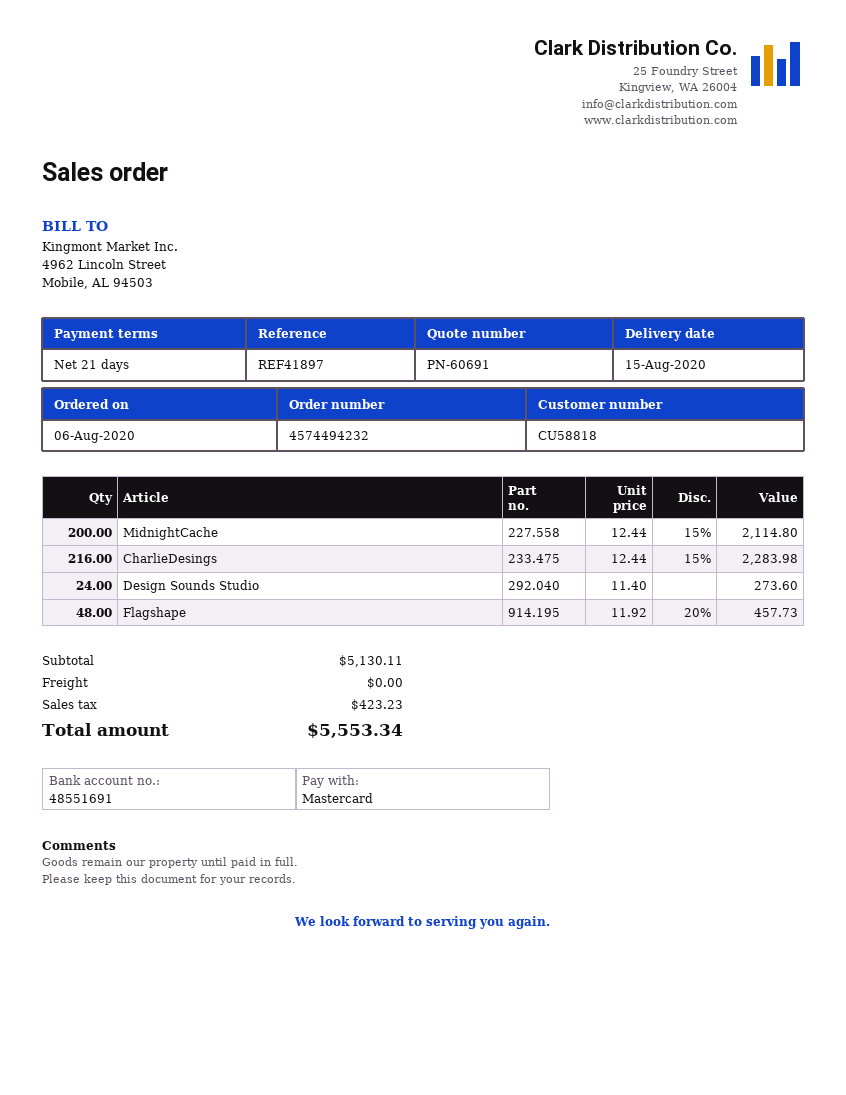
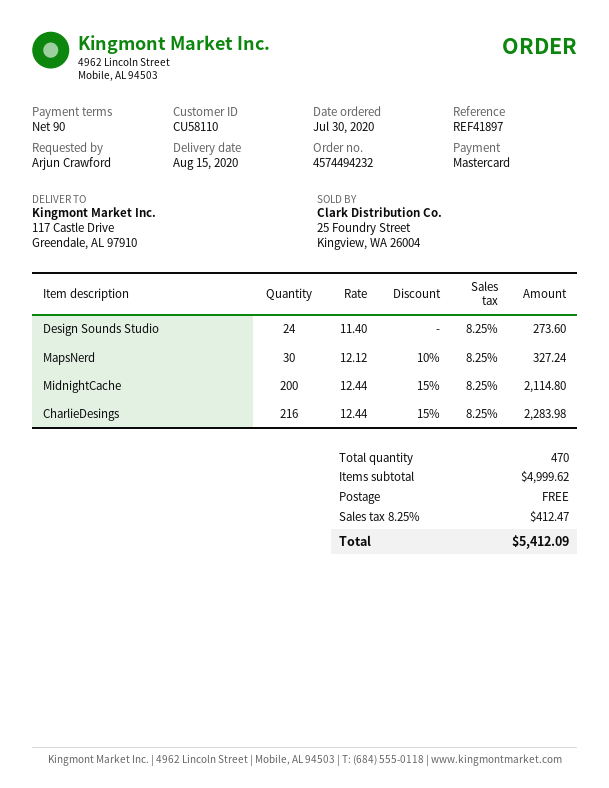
order date: 2020-08-06 -> 2020-07-30
payment terms: 21 days -> 90 days
customer number: CU58818 -> CU58110
Flagshape: 48 x 11.92 - 20% = 457.73 -> none
MapsNerd: none -> 30 x 12.12 - 10% = 327.24
subtotal: 5130.11 -> 4999.62
tax: 423.23 -> 412.47
total: 5553.34 -> 5412.09

